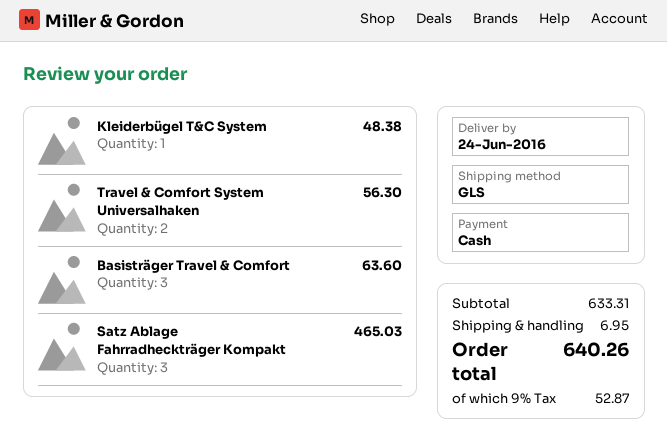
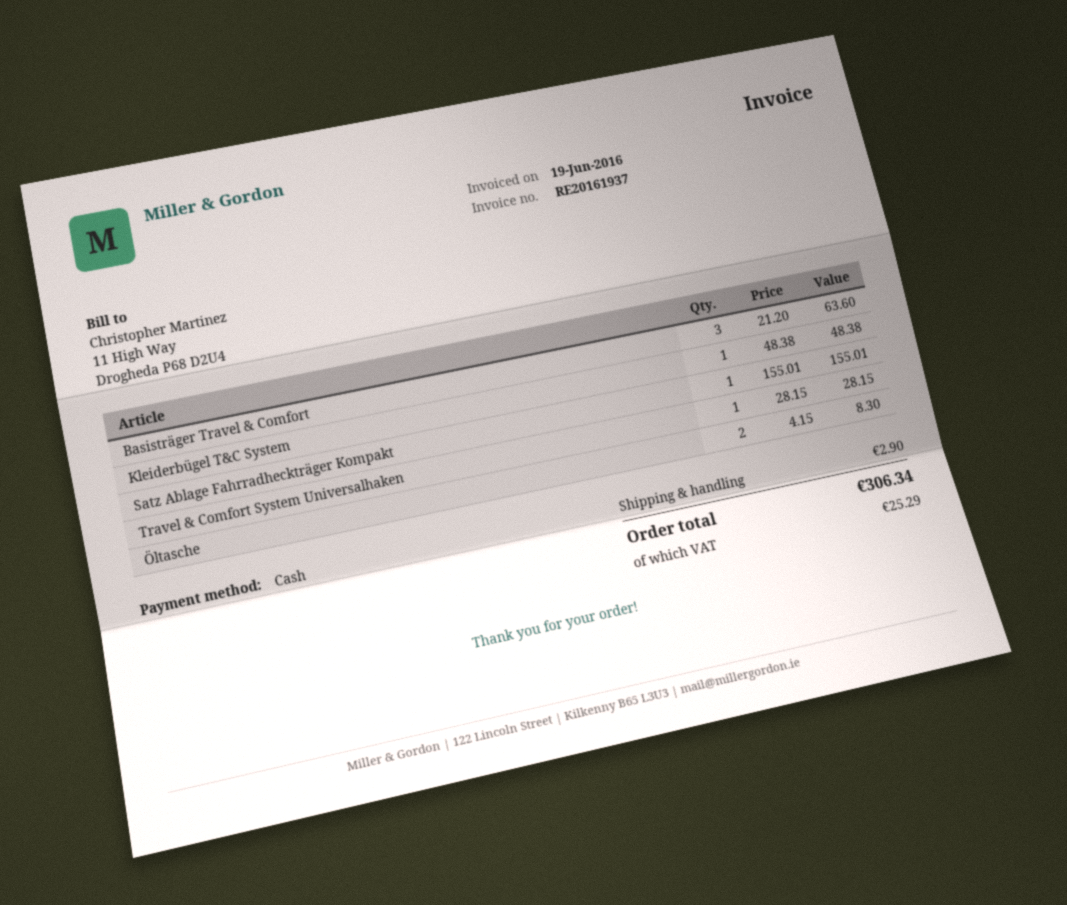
Travel & Comfort System Universalhaken: 2 for 56.30 -> 1 for 28.15
Satz Ablage Fahrradheckträger Kompakt: 3 for 465.03 -> 1 for 155.01
Öltasche: none -> 2 for 8.30
shipping: 6.95 -> 2.90
tax: 52.87 -> 25.29
total: 640.26 -> 306.34

